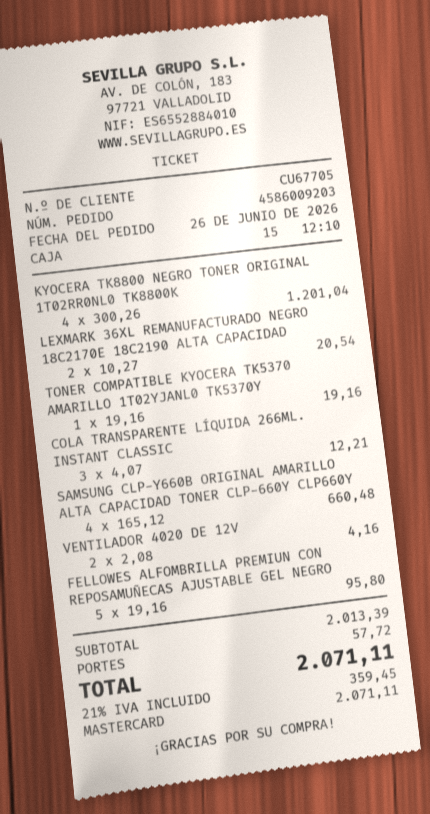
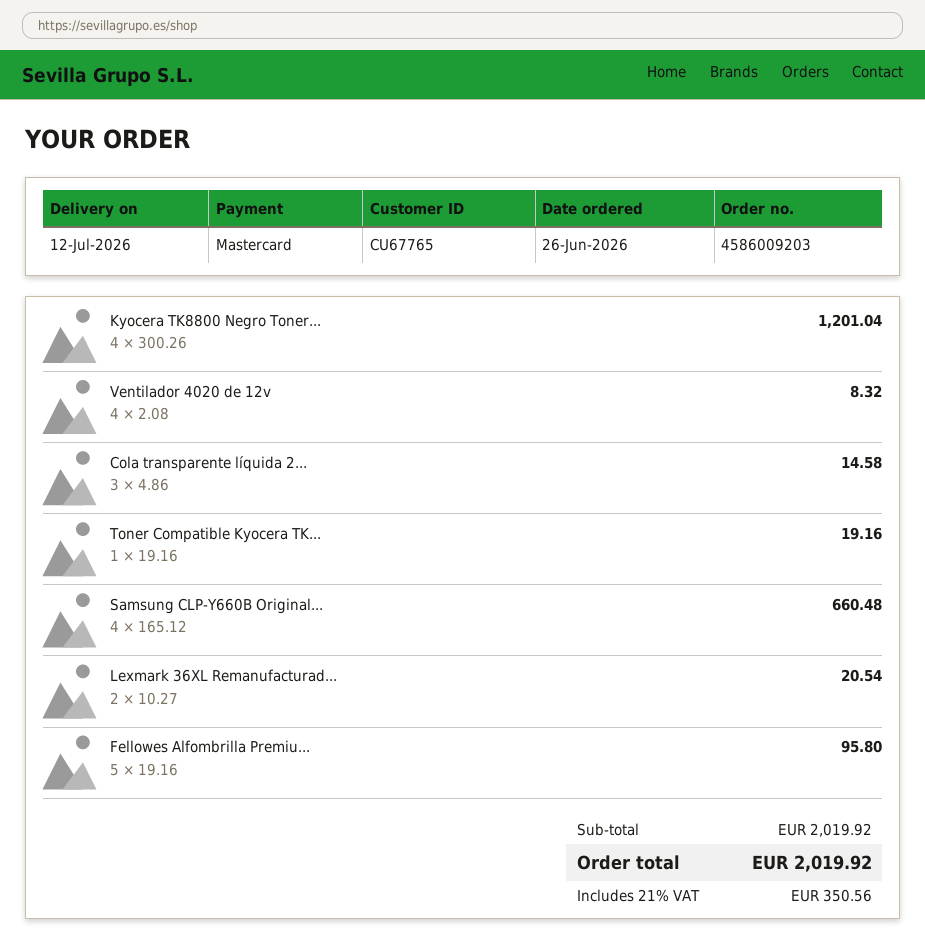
customer number: CU67705 -> CU67765
COLA TRANSPARENTE LÍQUIDA 266ML. INSTANT CLASSIC: 3 x 4.07 = 12.21 -> 3 x 4.86 = 14.58
VENTILADOR 4020 DE 12V: 2 x 2.08 = 4.16 -> 4 x 2.08 = 8.32
subtotal: 2013.39 -> 2019.92
shipping: 57.72 -> none
tax: 21% = 359.45 -> 21% = 350.56
total: 2071.11 -> 2019.92

